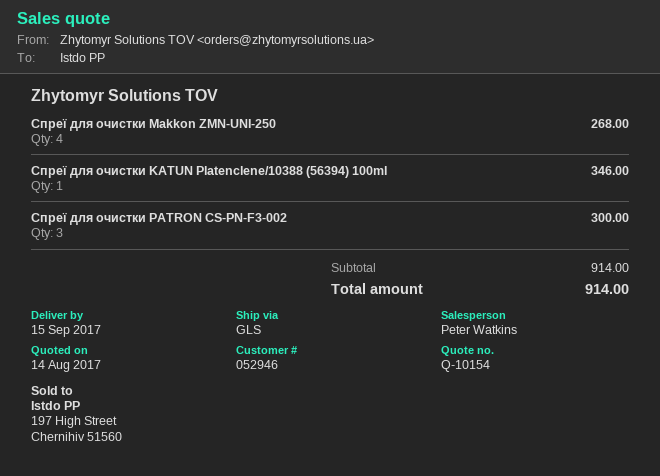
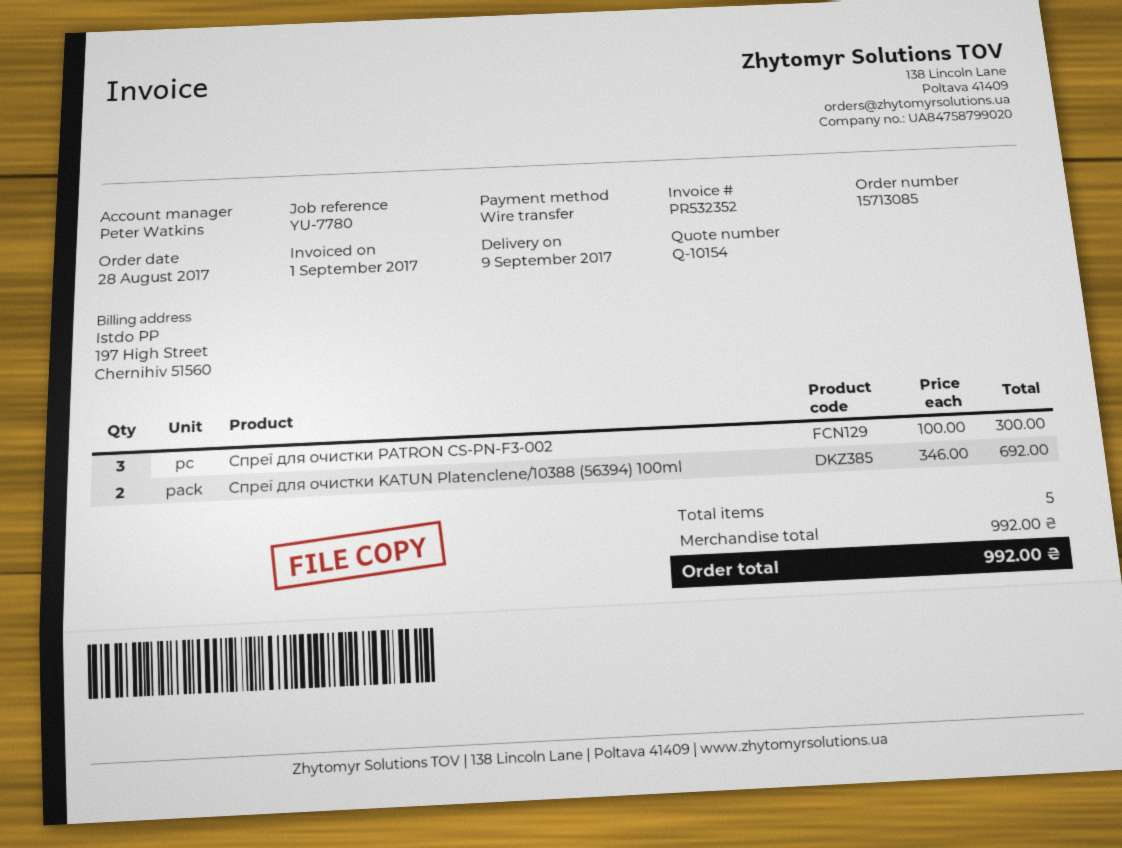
delivery date: 2017-09-15 -> 2017-09-09
Спреї для очистки Makkon ZMN-UNI-250: 4 for 268.00 -> none
Спреї для очистки KATUN Platenclene/10388 (56394) 100ml: 1 for 346.00 -> 2 for 692.00
subtotal: 914.00 -> 992.00
total: 914.00 -> 992.00

